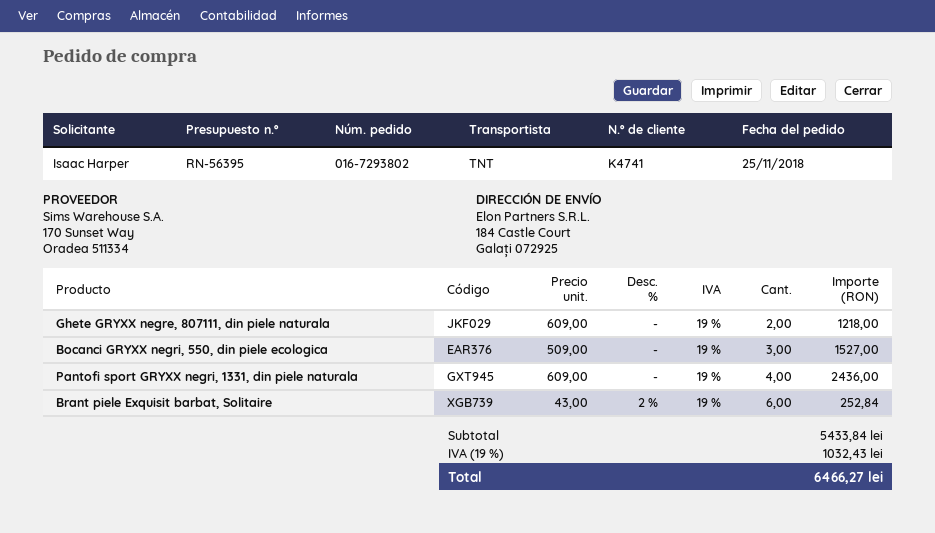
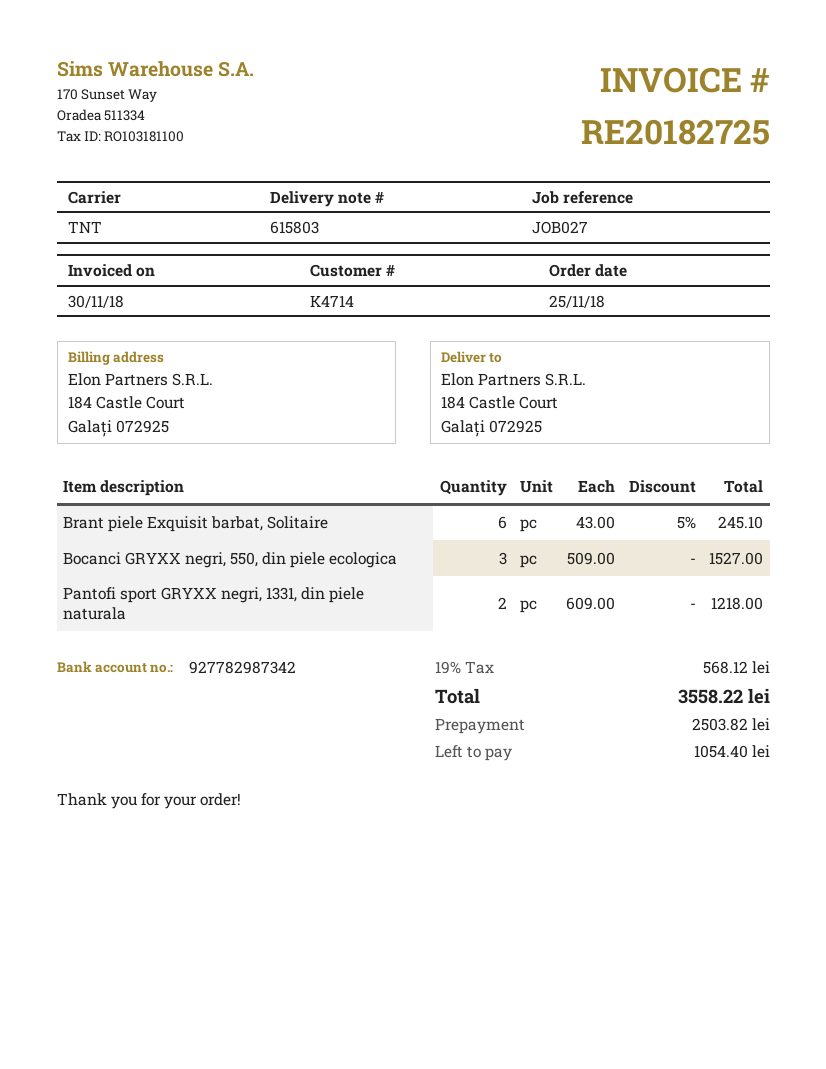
customer number: K4741 -> K4714
Ghete GRYXX negre, 807111, din piele naturala: 2 x 609.00 = 1218.00 -> none
Pantofi sport GRYXX negri, 1331, din piele naturala: 4 x 609.00 = 2436.00 -> 2 x 609.00 = 1218.00
Brant piele Exquisit barbat, Solitaire: 6 x 43.00 - 2% = 252.84 -> 6 x 43.00 - 5% = 245.10
tax: 19% = 1032.43 -> 19% = 568.12
total: 6466.27 -> 3558.22

